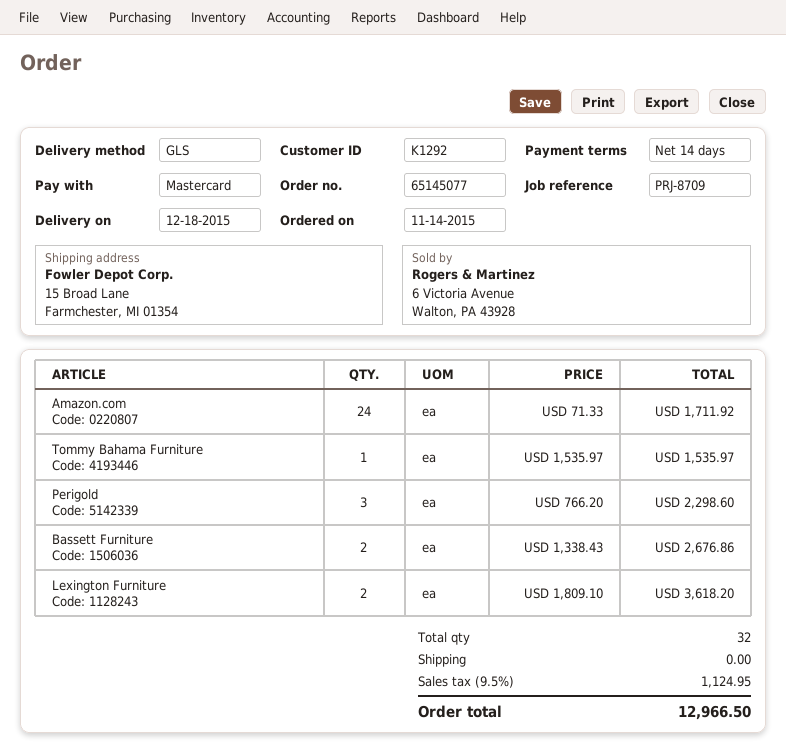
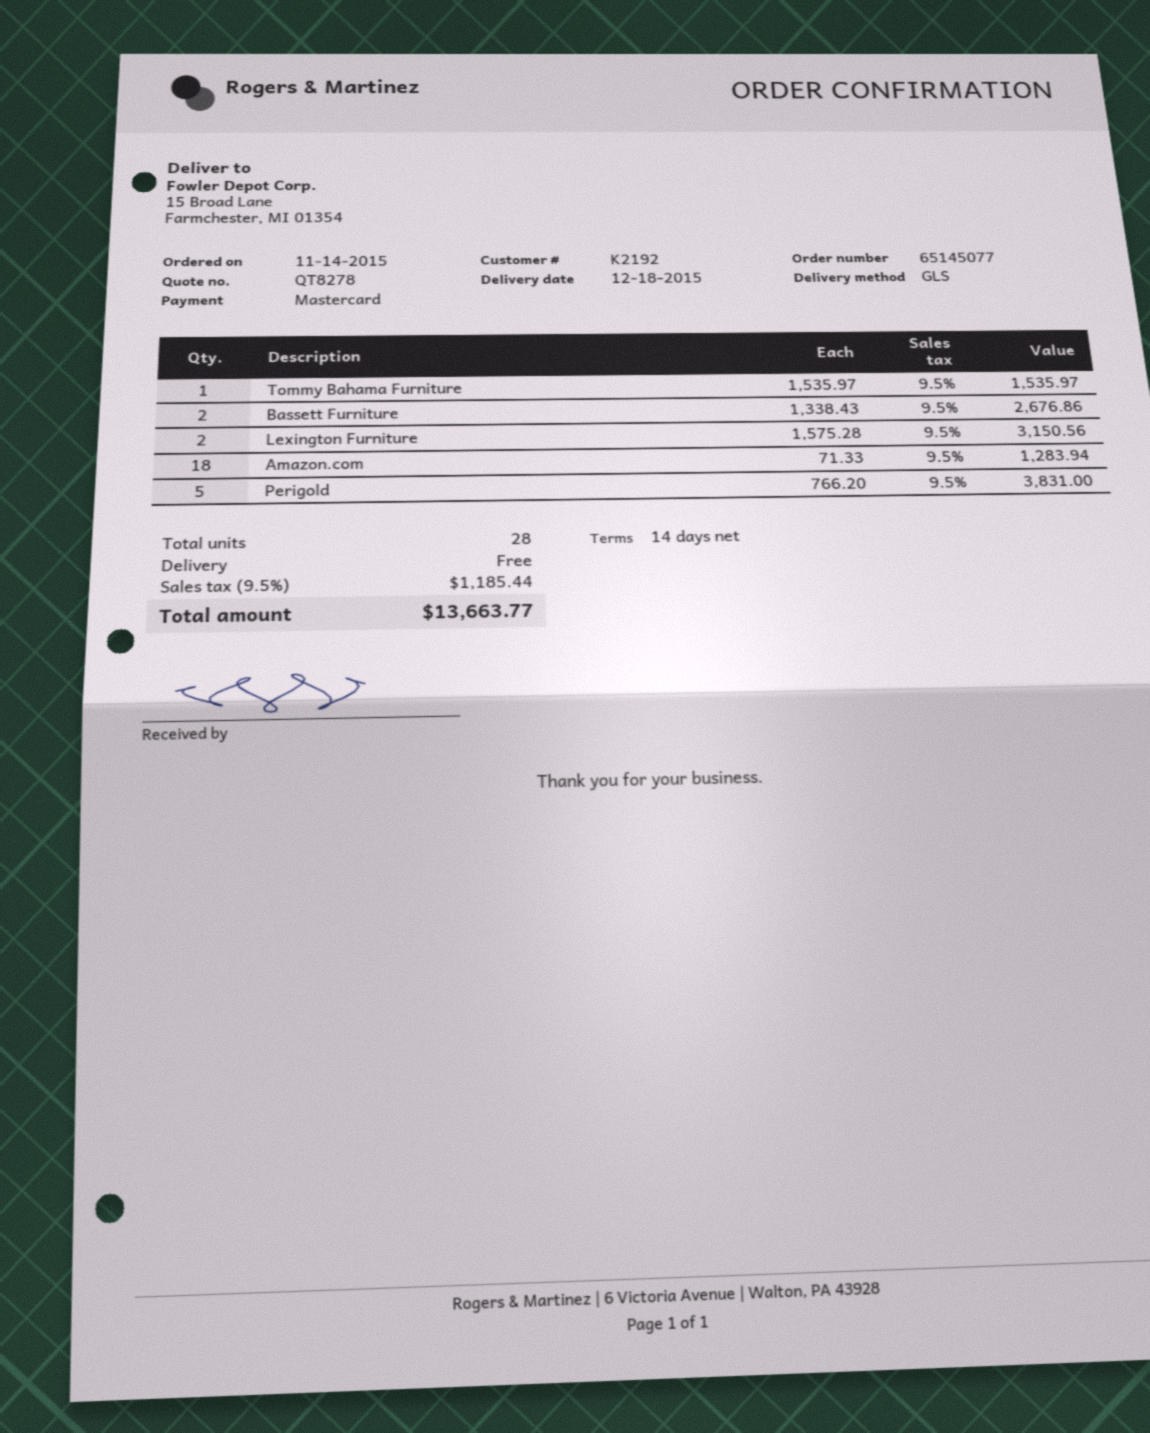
customer number: K1292 -> K2192
Amazon.com: 24 x 71.33 = 1711.92 -> 18 x 71.33 = 1283.94
Perigold: 3 x 766.20 = 2298.60 -> 5 x 766.20 = 3831.00
Lexington Furniture: 2 x 1809.10 = 3618.20 -> 2 x 1575.28 = 3150.56
total quantity: 32 -> 28
tax: 9.5% = 1124.95 -> 9.5% = 1185.44
total: 12966.50 -> 13663.77

